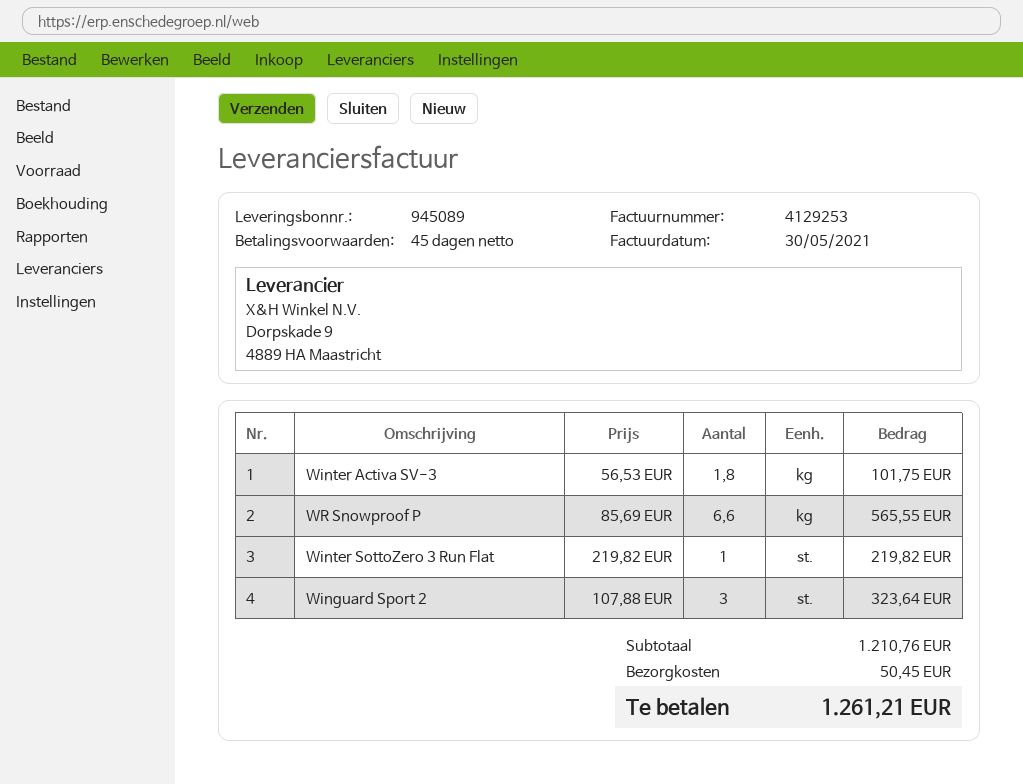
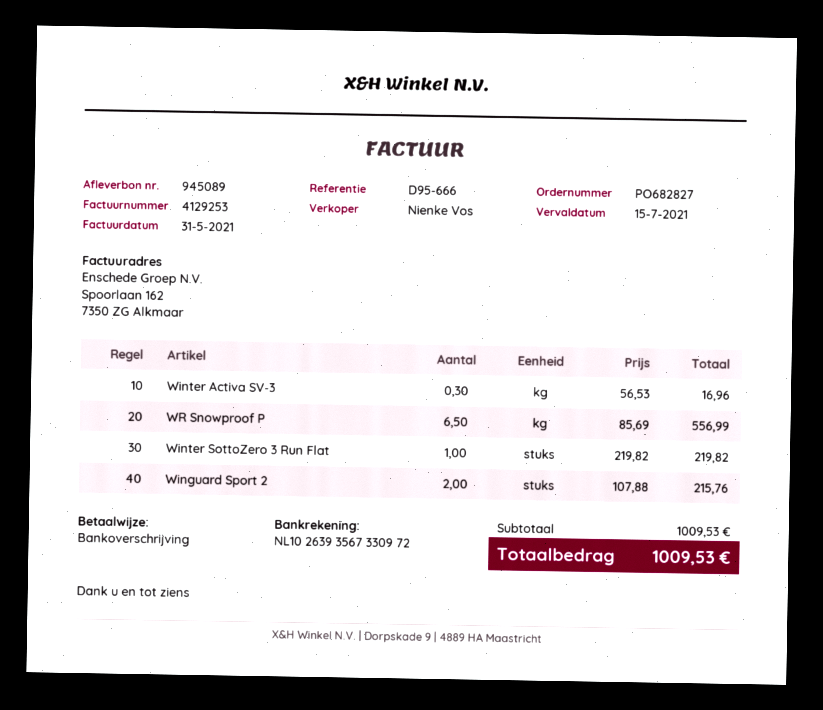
invoice date: 2021-05-30 -> 2021-05-31
Winter Activa SV-3: 1.8 x 56.53 = 101.75 -> 0.3 x 56.53 = 16.96
WR Snowproof P: 6.6 x 85.69 = 565.55 -> 6.5 x 85.69 = 556.99
Winguard Sport 2: 3 x 107.88 = 323.64 -> 2 x 107.88 = 215.76
subtotal: 1210.76 -> 1009.53
shipping: 50.45 -> none
total: 1261.21 -> 1009.53

